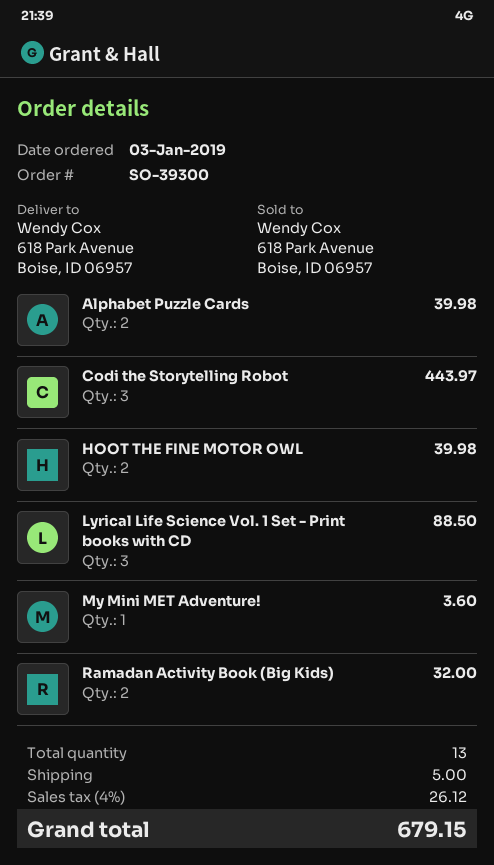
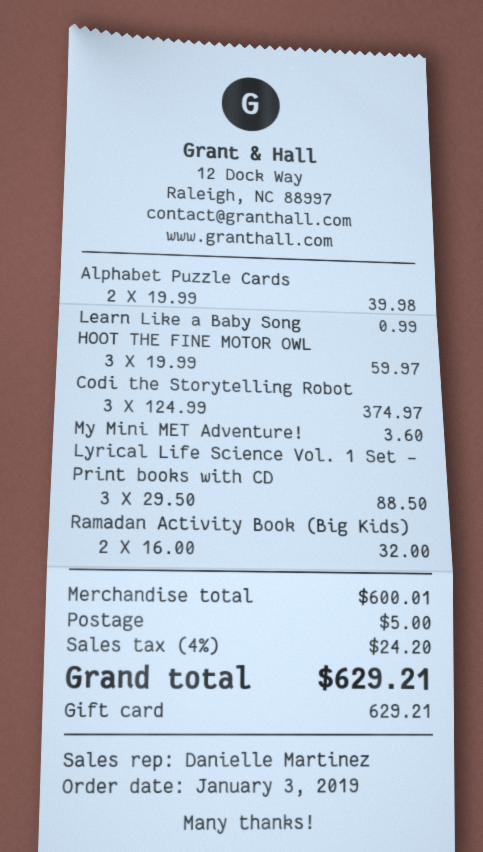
Codi the Storytelling Robot: 3 for 443.97 -> 3 for 374.97
HOOT THE FINE MOTOR OWL: 2 for 39.98 -> 3 for 59.97
Learn Like a Baby Song: none -> 1 for 0.99
tax: 4% = 26.12 -> 4% = 24.20
total: 679.15 -> 629.21

